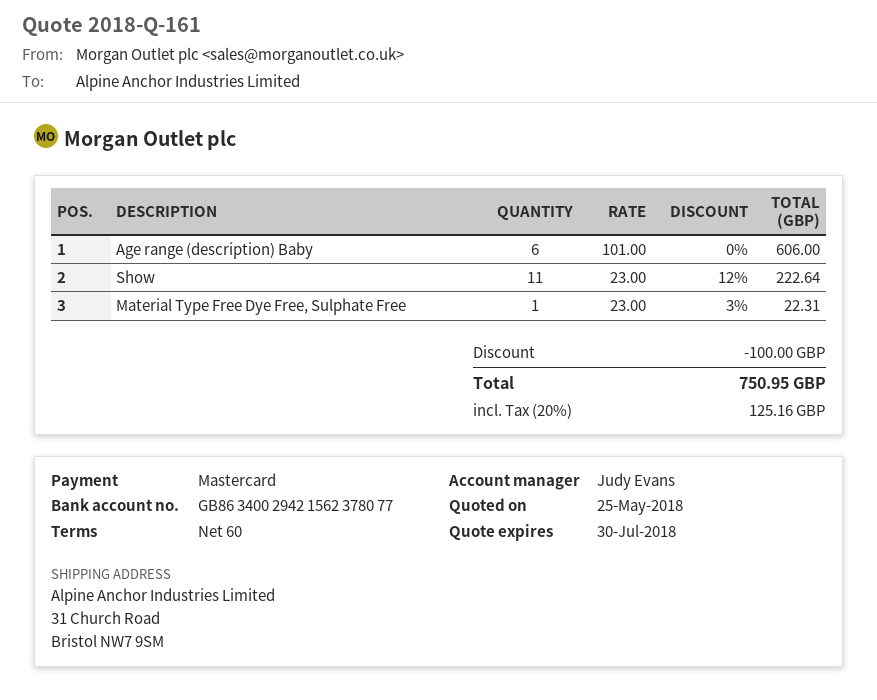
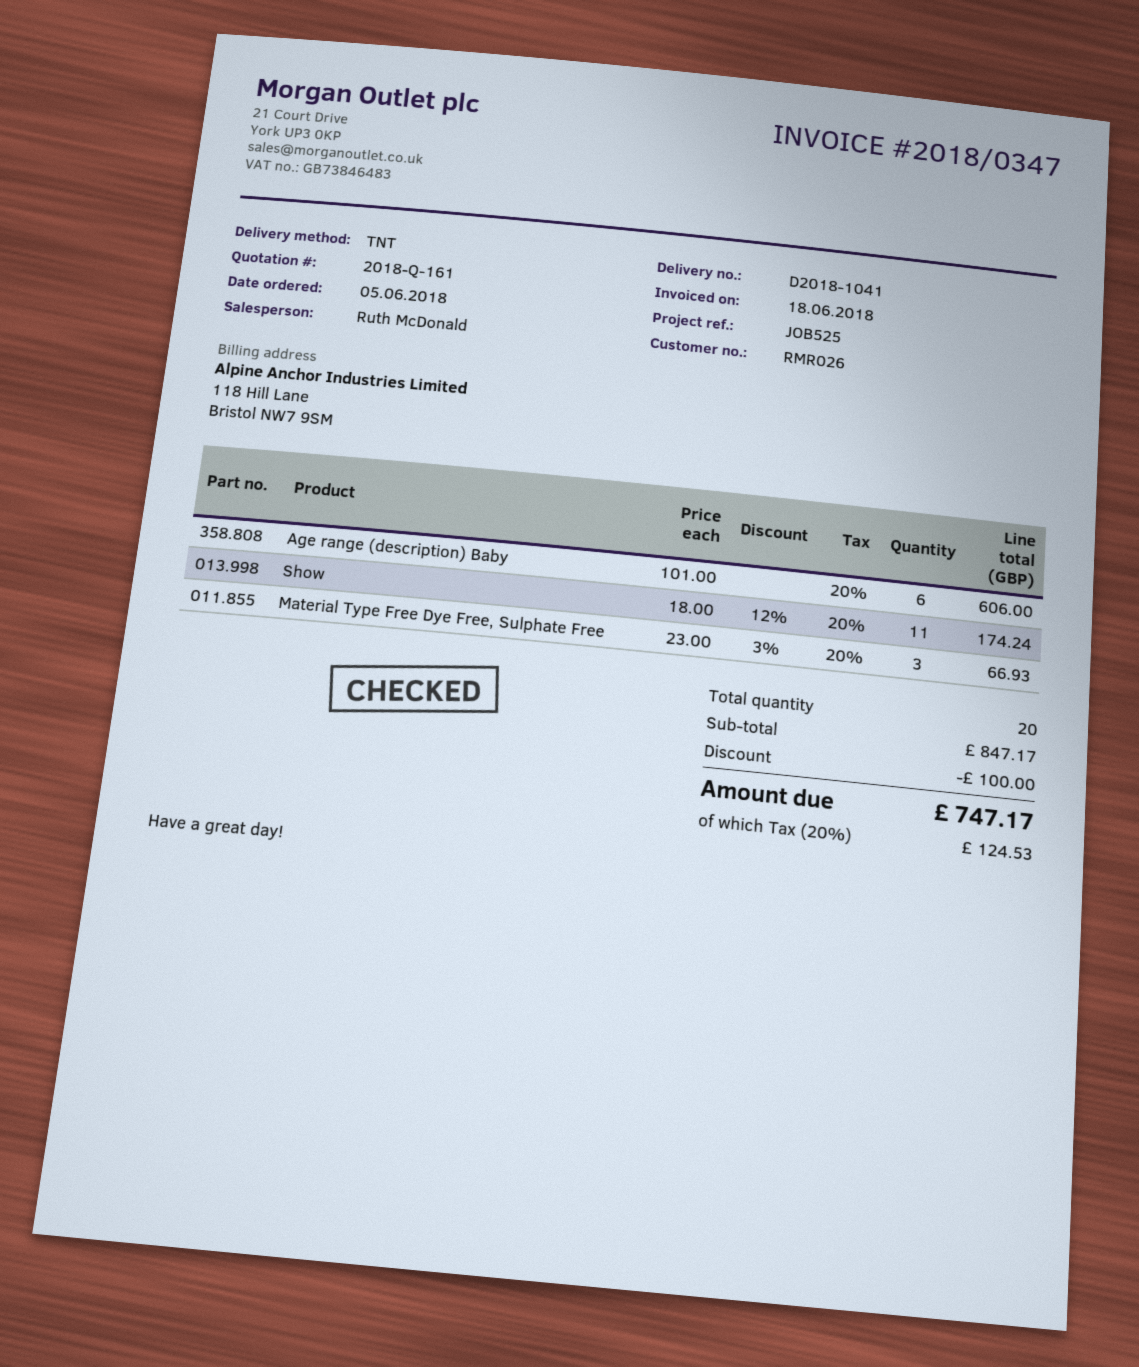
sales rep: Judy Evans -> Ruth McDonald
Show: 11 x 23.00 - 12% = 222.64 -> 11 x 18.00 - 12% = 174.24
Material Type Free Dye Free, Sulphate Free: 1 x 23.00 - 3% = 22.31 -> 3 x 23.00 - 3% = 66.93
tax: 20% = 125.16 -> 20% = 124.53
total: 750.95 -> 747.17

